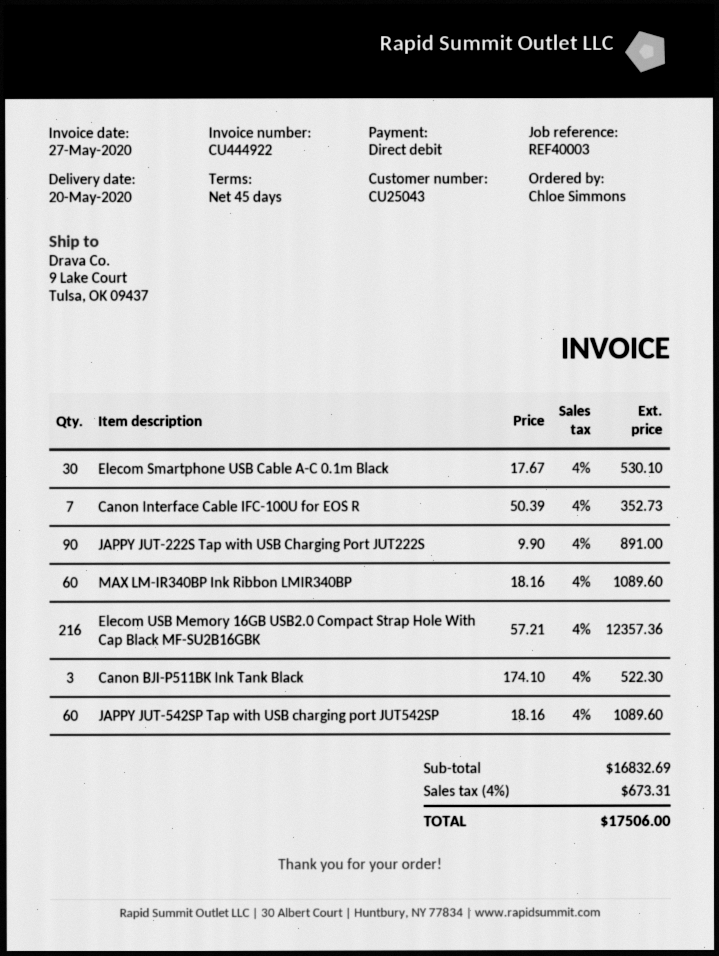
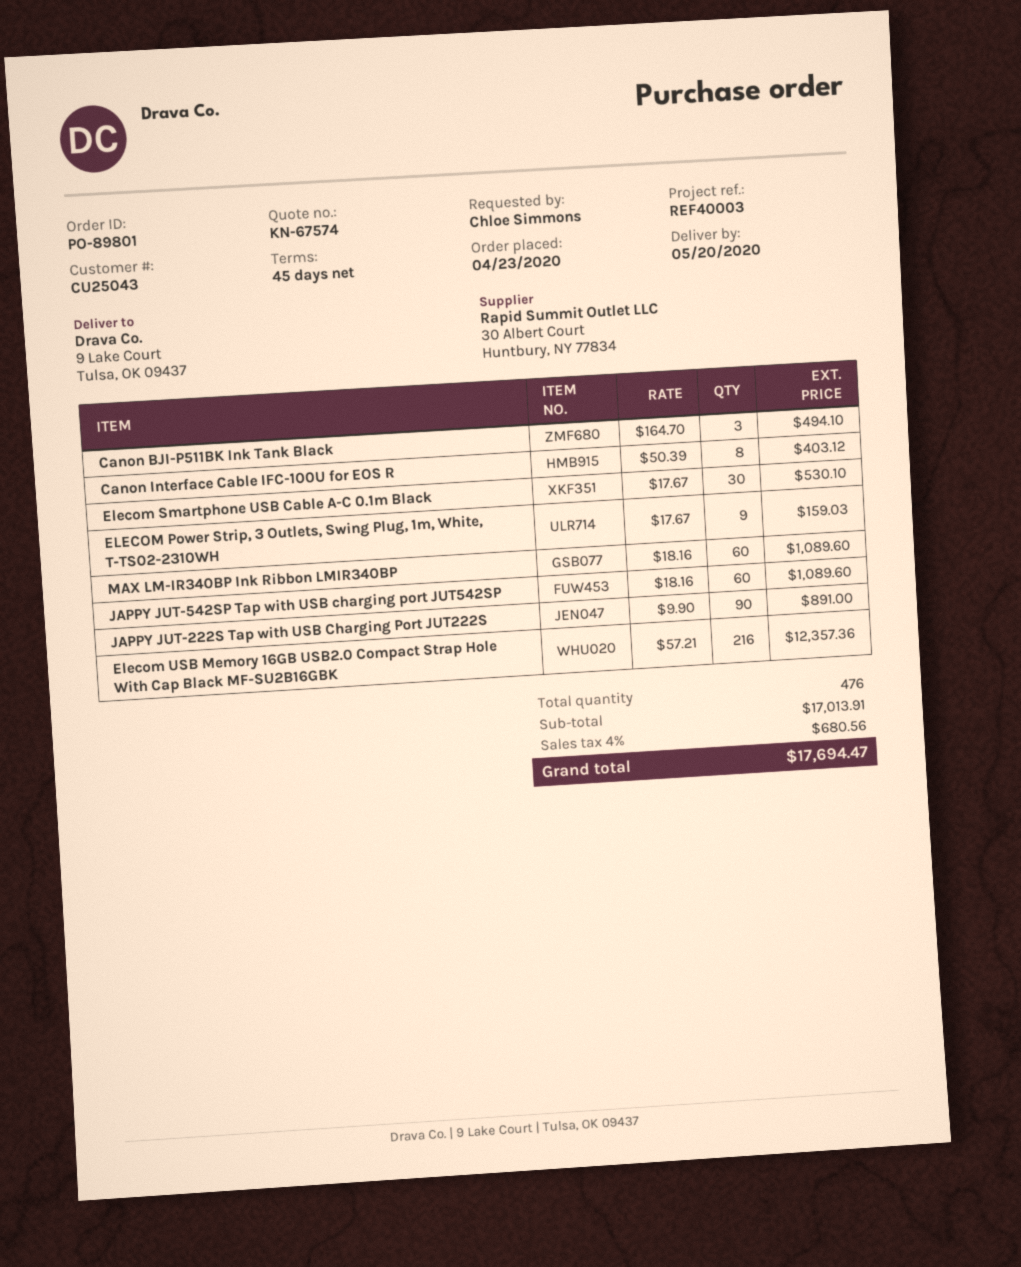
Canon Interface Cable IFC-100U for EOS R: 7 x 50.39 = 352.73 -> 8 x 50.39 = 403.12
Canon BJI-P511BK Ink Tank Black: 3 x 174.10 = 522.30 -> 3 x 164.70 = 494.10
ELECOM Power Strip, 3 Outlets, Swing Plug, 1m, White, T-TS02-2310WH: none -> 9 x 17.67 = 159.03
subtotal: 16832.69 -> 17013.91
tax: 4% = 673.31 -> 4% = 680.56
total: 17506.00 -> 17694.47

